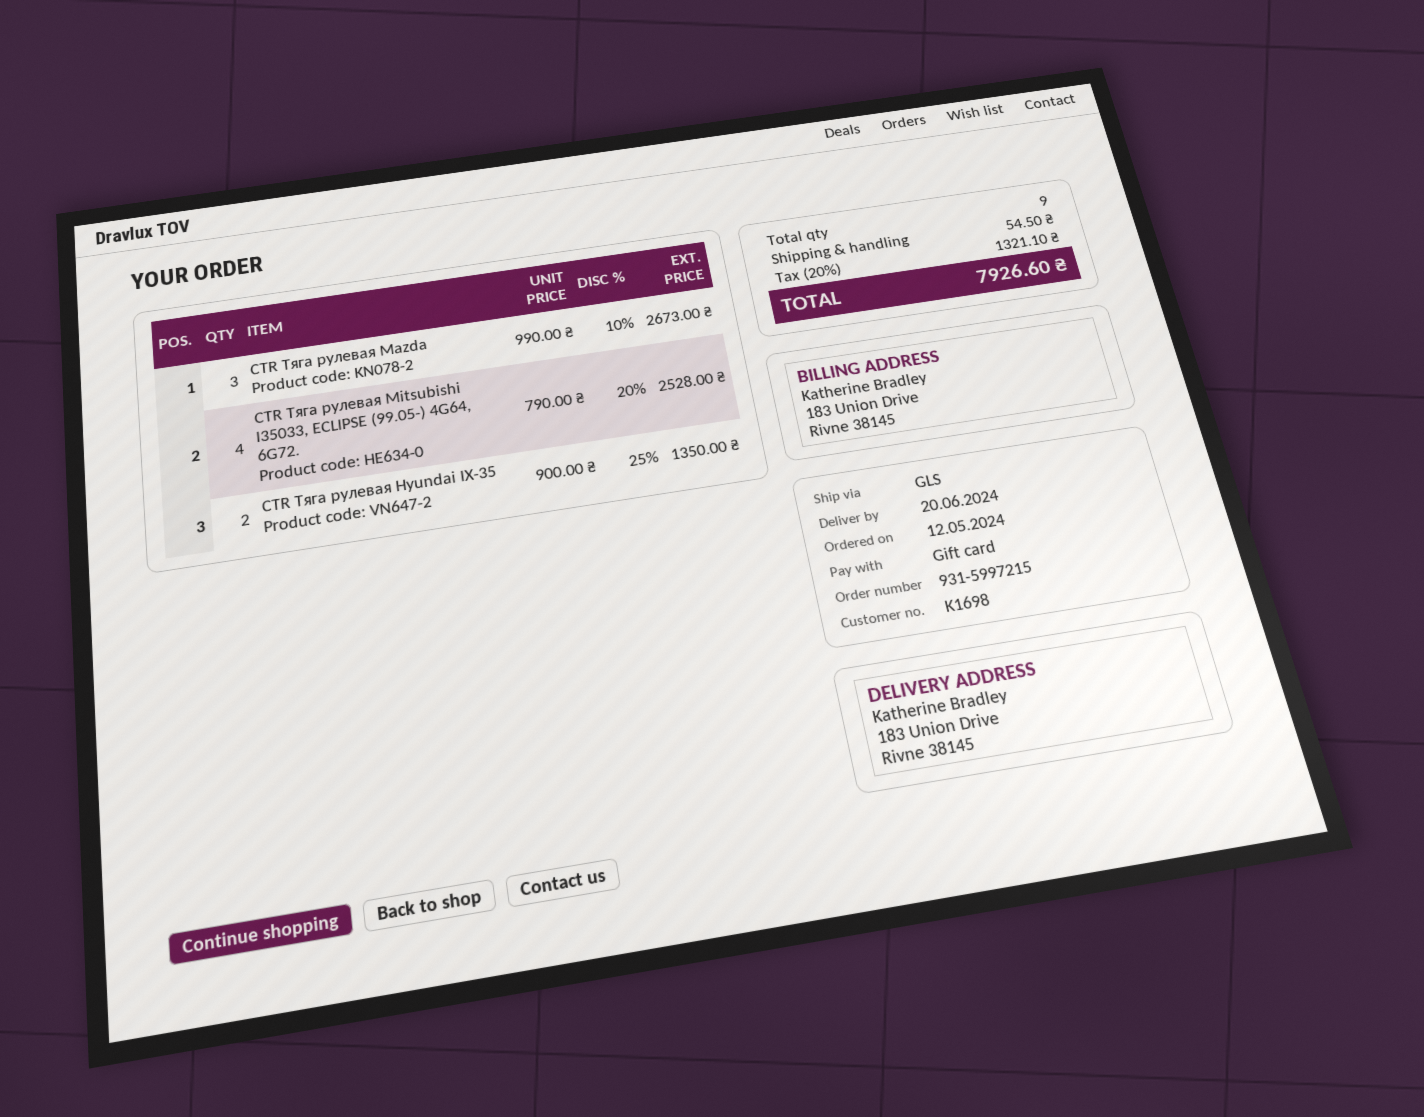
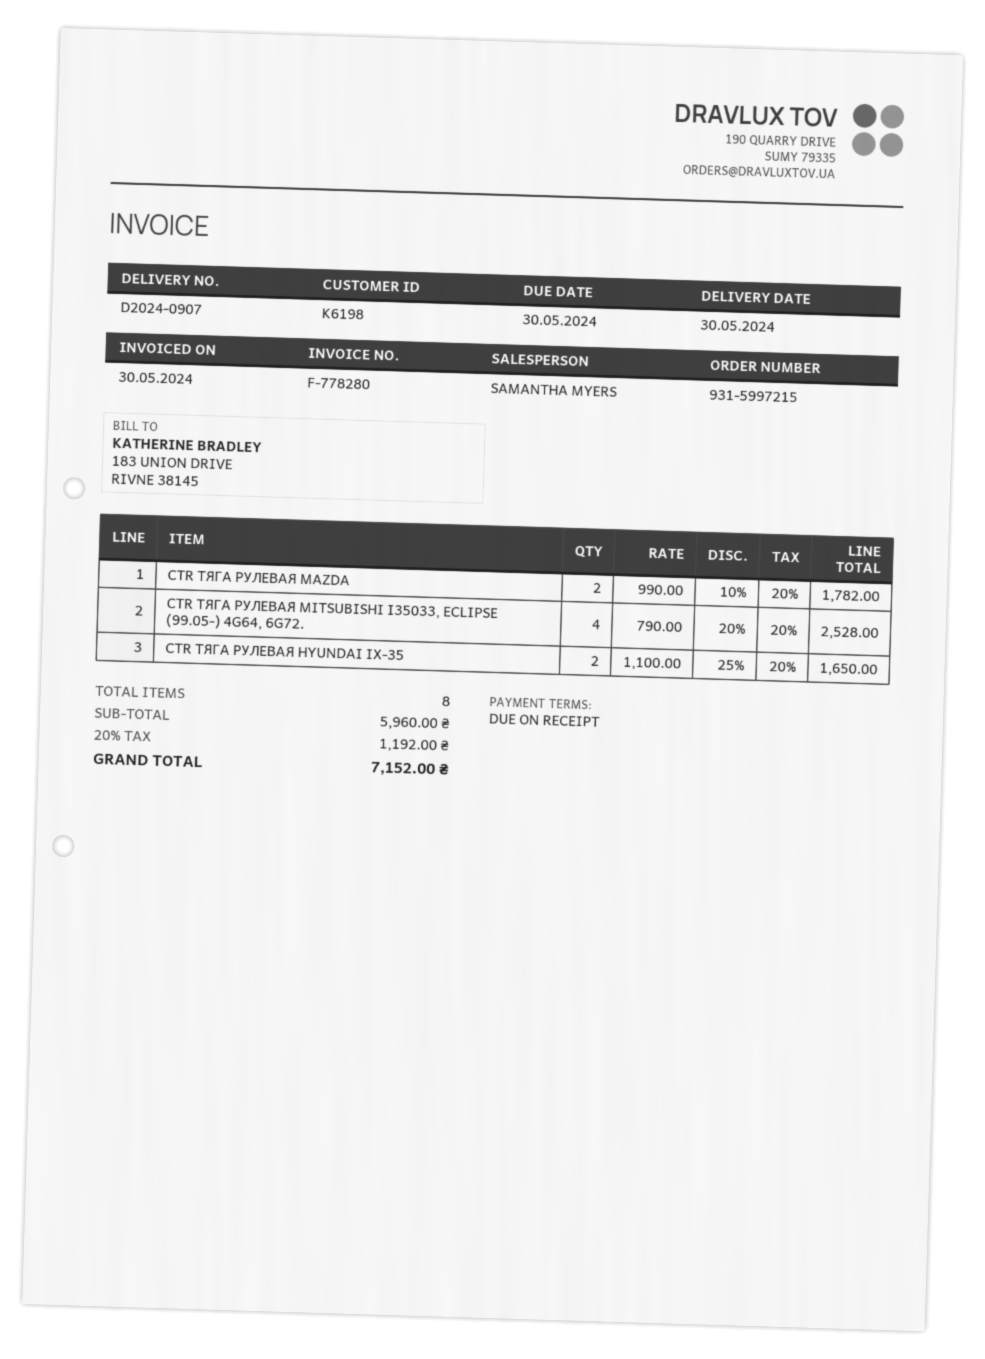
delivery date: 2024-06-20 -> 2024-05-30
customer number: K1698 -> K6198
CTR Тяга рулевая Mazda: 3 x 990.00 - 10% = 2673.00 -> 2 x 990.00 - 10% = 1782.00
CTR Тяга рулевая Hyundai IX-35: 2 x 900.00 - 25% = 1350.00 -> 2 x 1100.00 - 25% = 1650.00
total quantity: 9 -> 8
shipping: 54.50 -> none
tax: 20% = 1321.10 -> 20% = 1192.00
total: 7926.60 -> 7152.00

